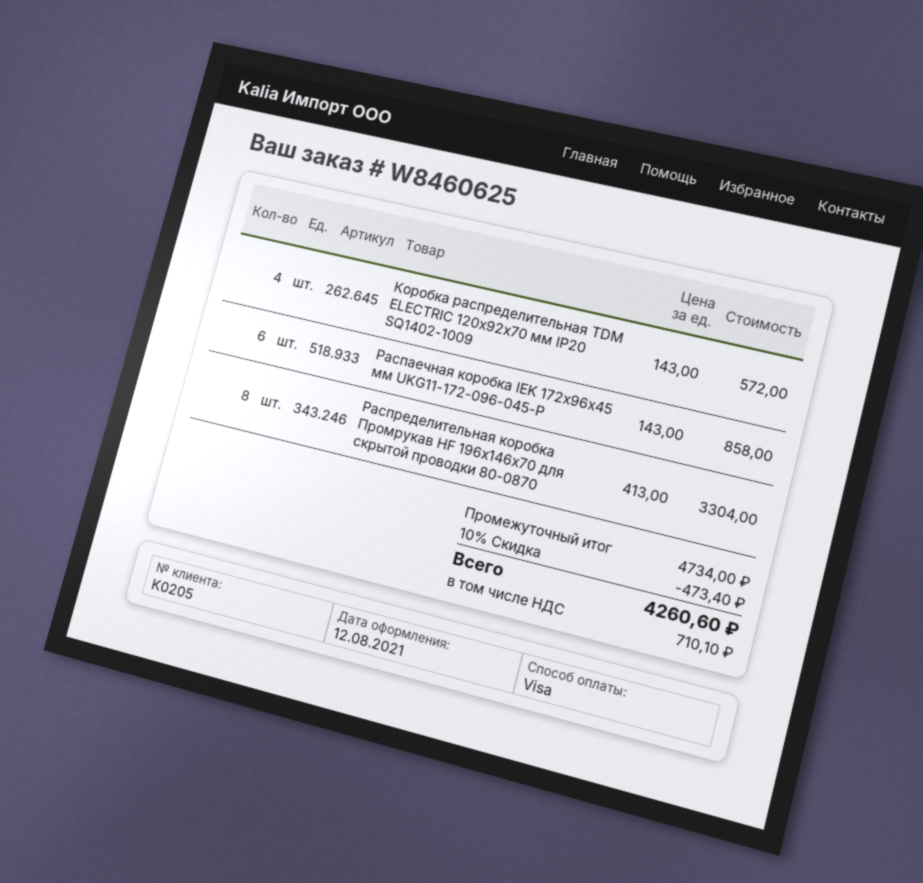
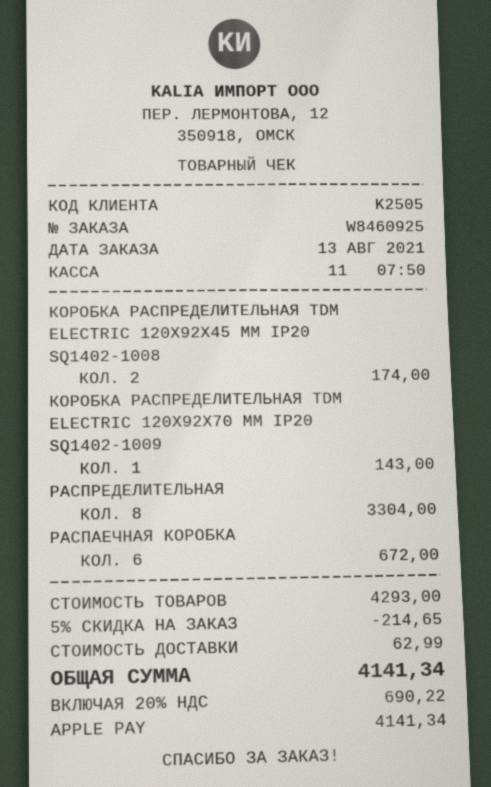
order number: W8460625 -> W8460925
order date: 2021-08-12 -> 2021-08-13
customer number: K0205 -> K2505
payment method: Visa -> Apple Pay
Коробка распределительная TDM ELECTRIC 120х92х70 мм IP20 SQ1402-1009: 4 for 572.00 -> 1 for 143.00
Распаечная коробка IEK 172х96х45 мм UKG11-172-096-045-P: 6 for 858.00 -> 6 for 672.00
КОРОБКА РАСПРЕДЕЛИТЕЛЬНАЯ TDM ELECTRIC 120Х92Х45 ММ IP20 SQ1402-1008: none -> 2 for 174.00
subtotal: 4734.00 -> 4293.00
discount: 10% = 473.40 -> 5% = 214.65
shipping: none -> 62.99
tax: 710.10 -> 690.22
total: 4260.60 -> 4141.34

